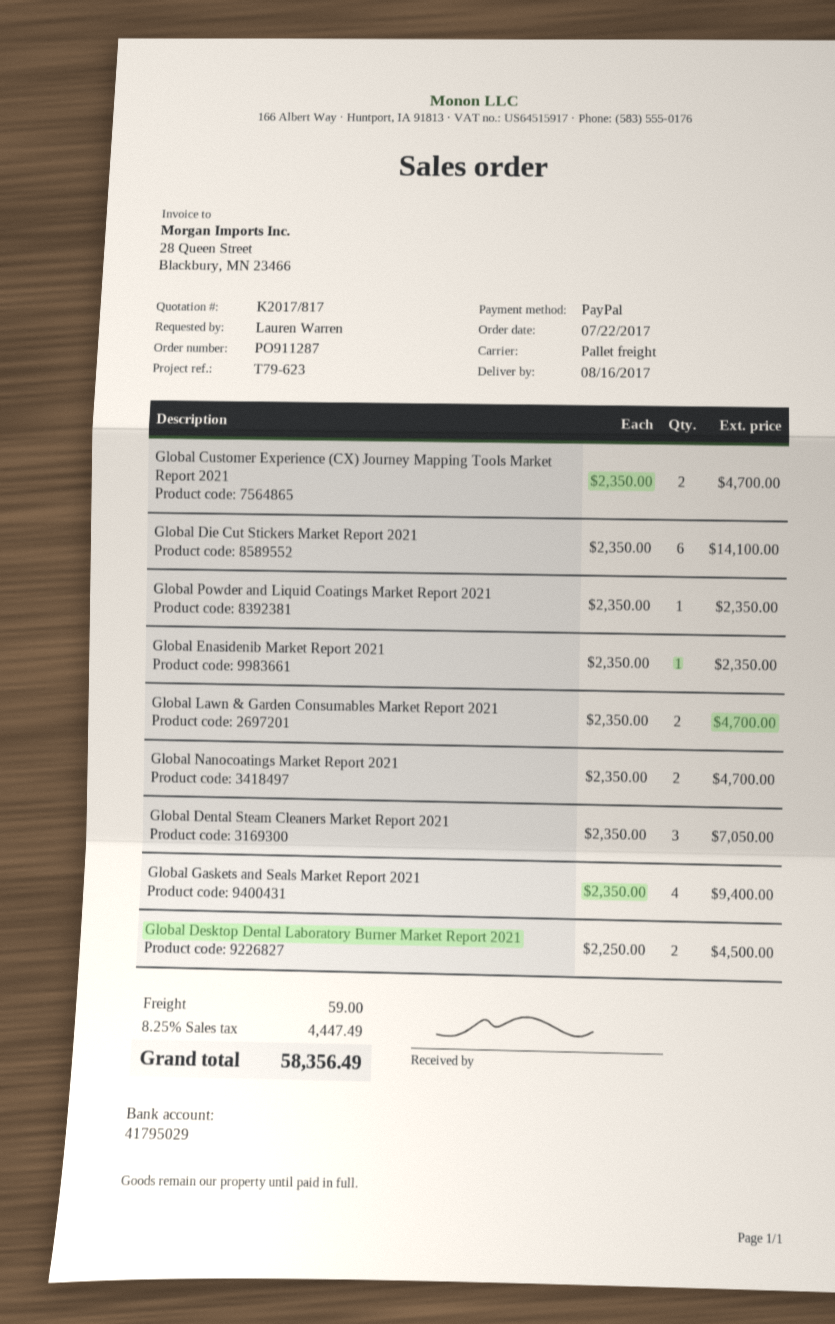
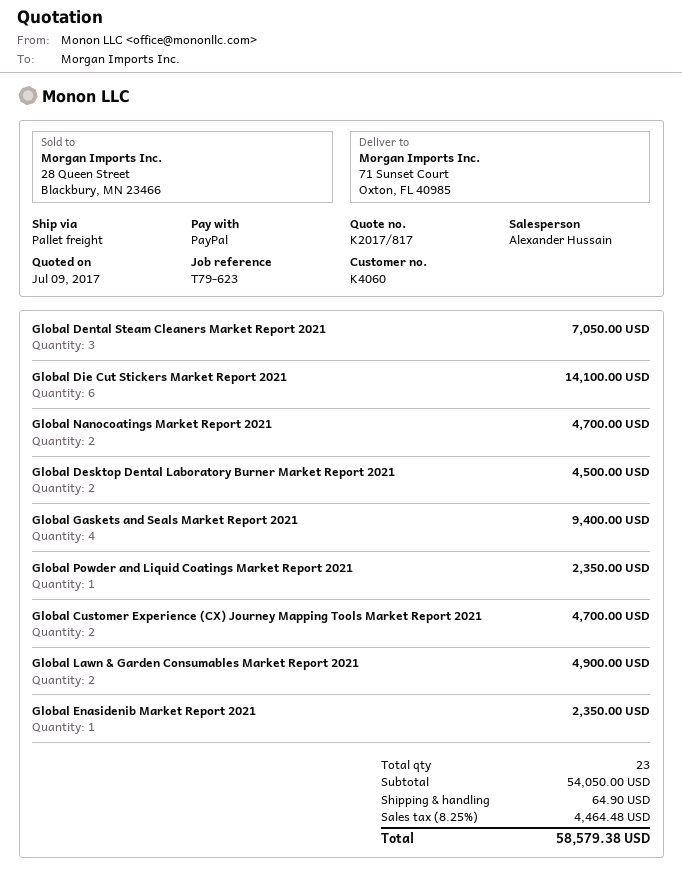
Global Lawn & Garden Consumables Market Report 2021: 2 for 4700.00 -> 2 for 4900.00
shipping: 59.00 -> 64.90
tax: 8.25% = 4447.49 -> 8.25% = 4464.48
total: 58356.49 -> 58579.38

